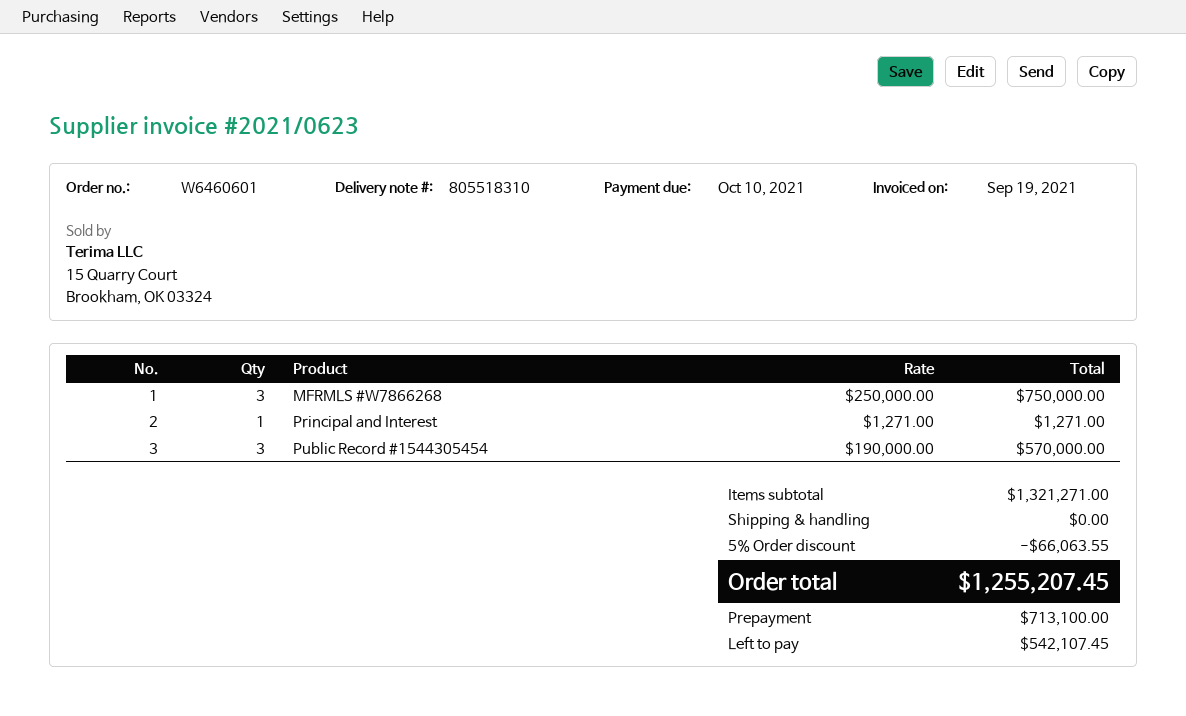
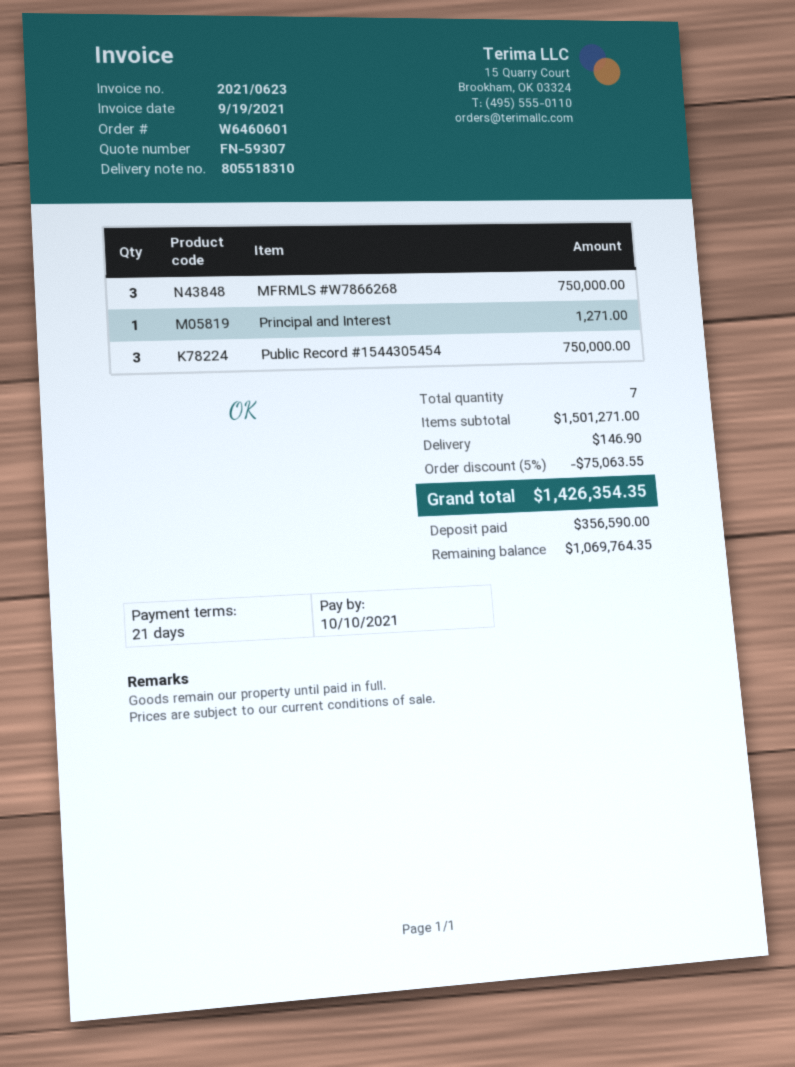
Public Record #1544305454: 3 for 570000.00 -> 3 for 750000.00
subtotal: 1321271.00 -> 1501271.00
discount: 5% = 66063.55 -> 5% = 75063.55
shipping: 0.00 -> 146.90
total: 1255207.45 -> 1426354.35
deposit: 713100.00 -> 356590.00
balance: 542107.45 -> 1069764.35

